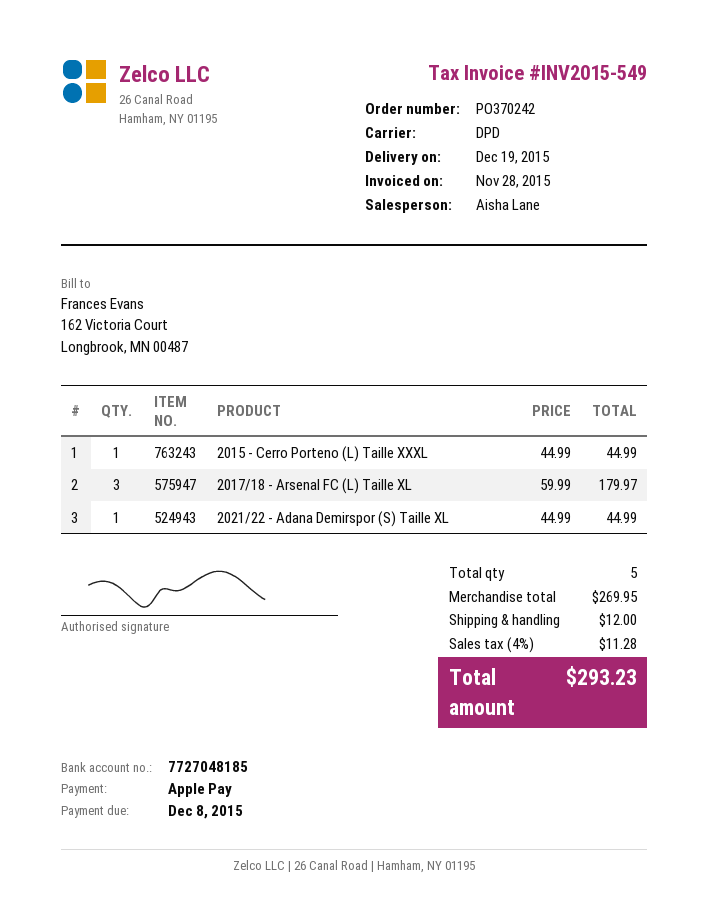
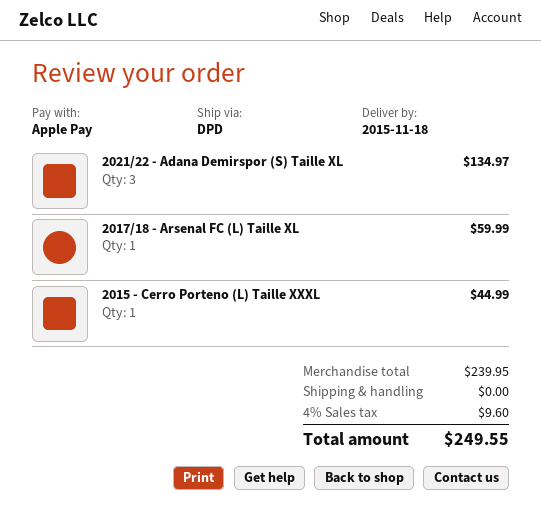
delivery date: 2015-12-19 -> 2015-11-18
2017/18 - Arsenal FC (L) Taille XL: 3 for 179.97 -> 1 for 59.99
2021/22 - Adana Demirspor (S) Taille XL: 1 for 44.99 -> 3 for 134.97
subtotal: 269.95 -> 239.95
shipping: 12.00 -> 0.00
tax: 4% = 11.28 -> 4% = 9.60
total: 293.23 -> 249.55

